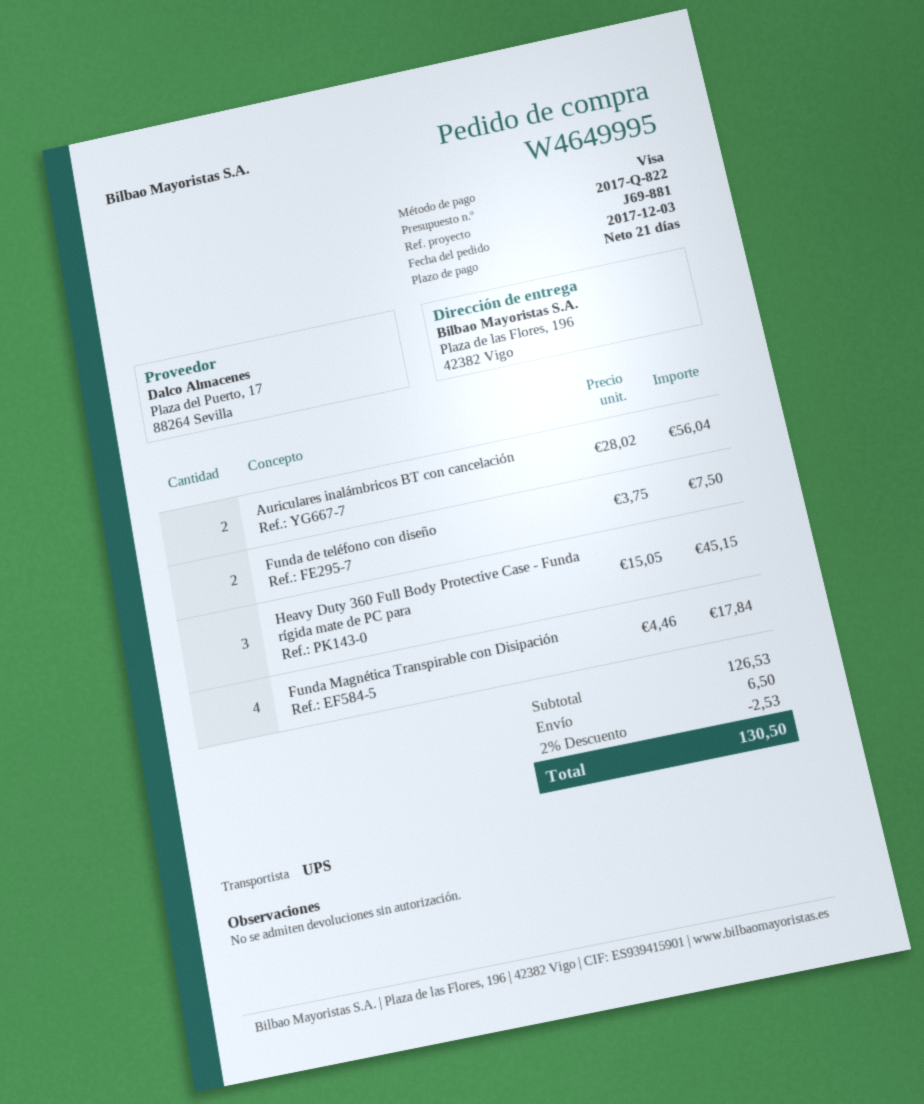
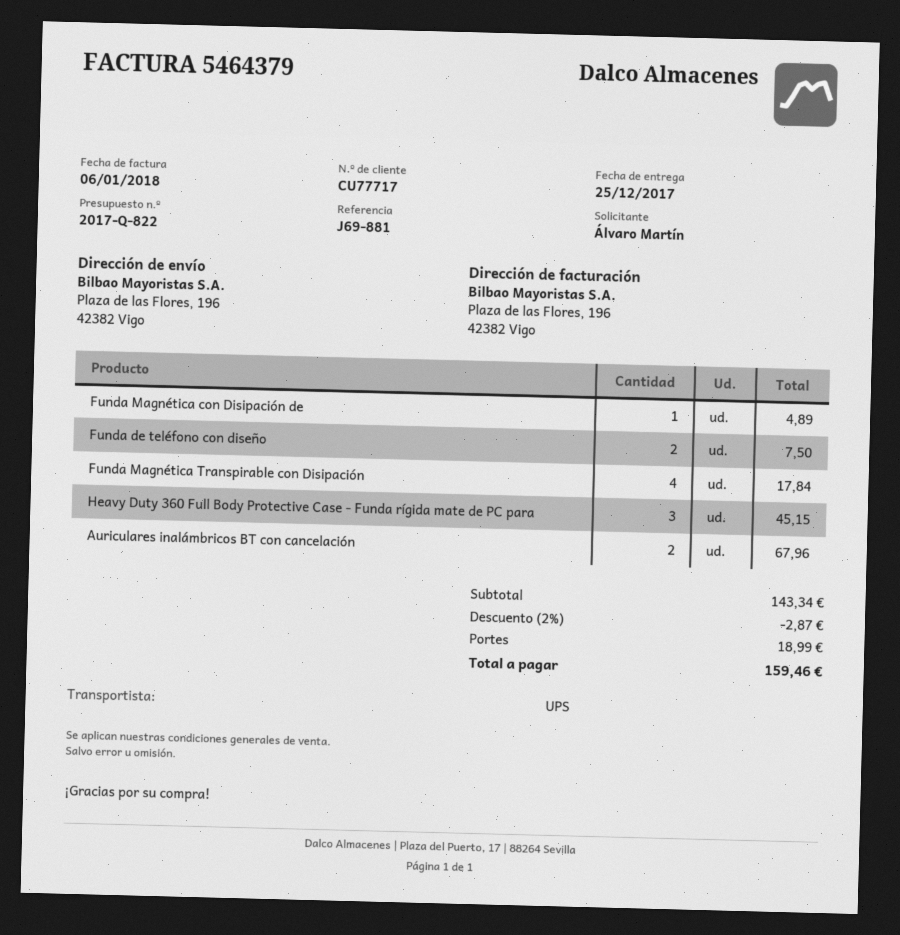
Auriculares inalámbricos BT con cancelación: 2 for 56.04 -> 2 for 67.96
Funda Magnética con Disipación de: none -> 1 for 4.89
subtotal: 126.53 -> 143.34
discount: 2% = 2.53 -> 2% = 2.87
shipping: 6.50 -> 18.99
total: 130.50 -> 159.46

